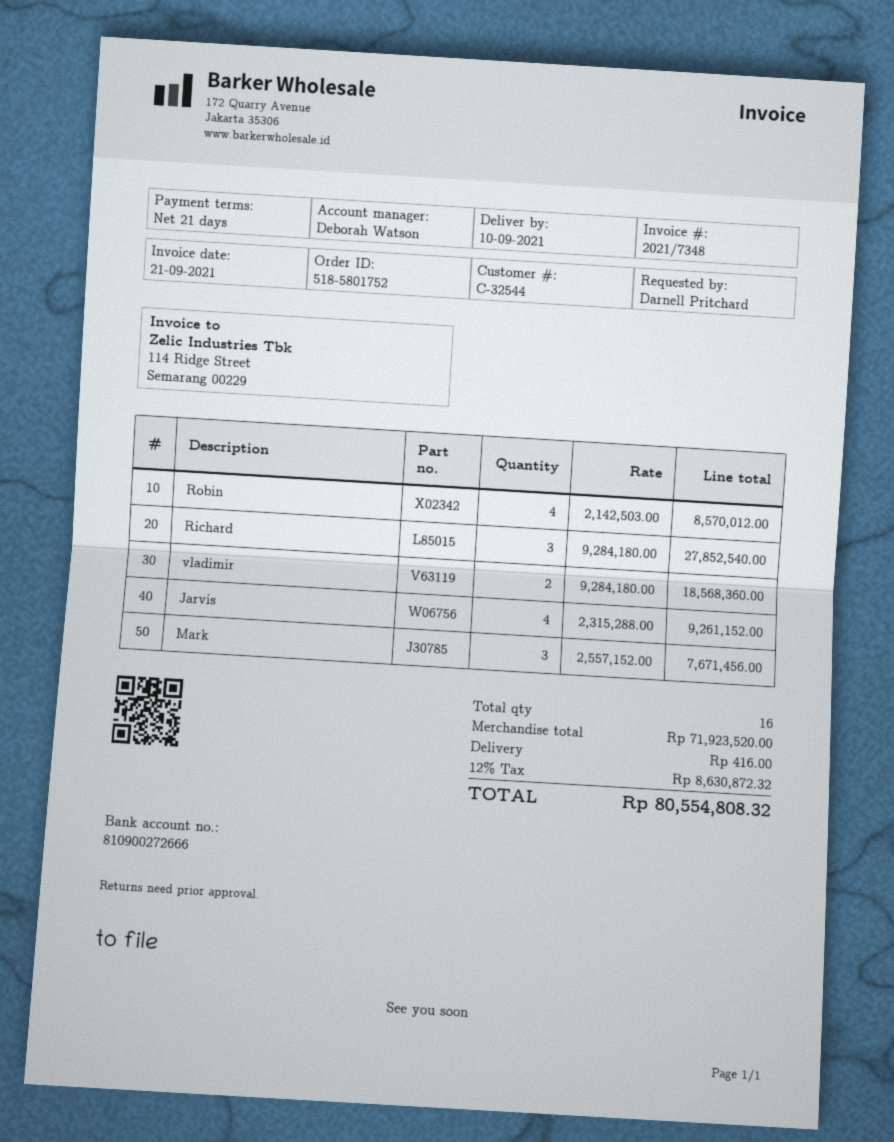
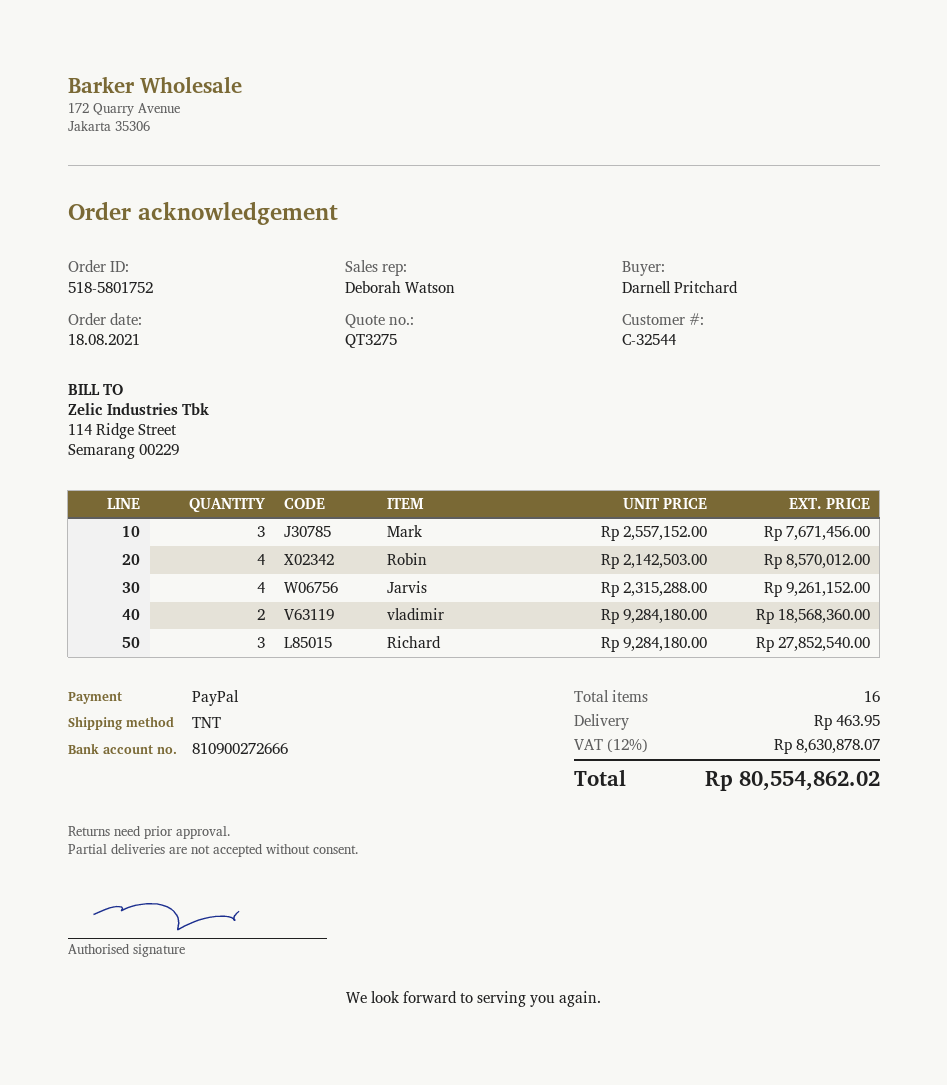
shipping: 416.00 -> 463.95
tax: 12% = 8630872.32 -> 12% = 8630878.07
total: 80554808.32 -> 80554862.02

